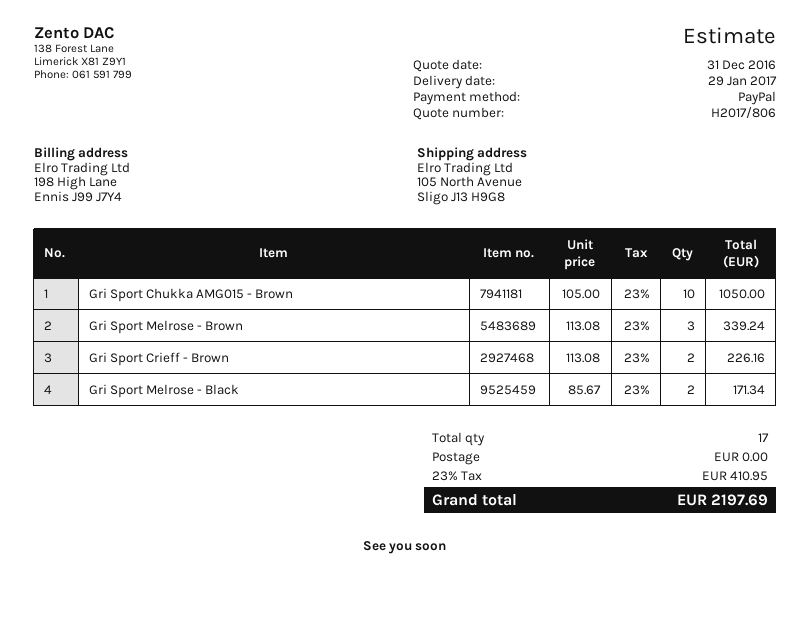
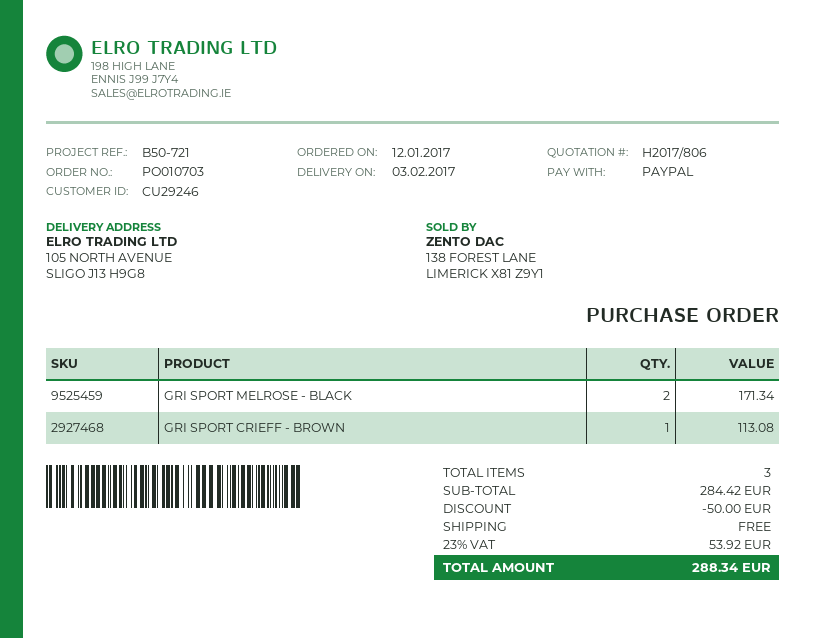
delivery date: 2017-01-29 -> 2017-02-03
Gri Sport Chukka AMG015 - Brown: 10 for 1050.00 -> none
Gri Sport Melrose - Brown: 3 for 339.24 -> none
Gri Sport Crieff - Brown: 2 for 226.16 -> 1 for 113.08
total quantity: 17 -> 3
discount: none -> 50.00
tax: 23% = 410.95 -> 23% = 53.92
total: 2197.69 -> 288.34

